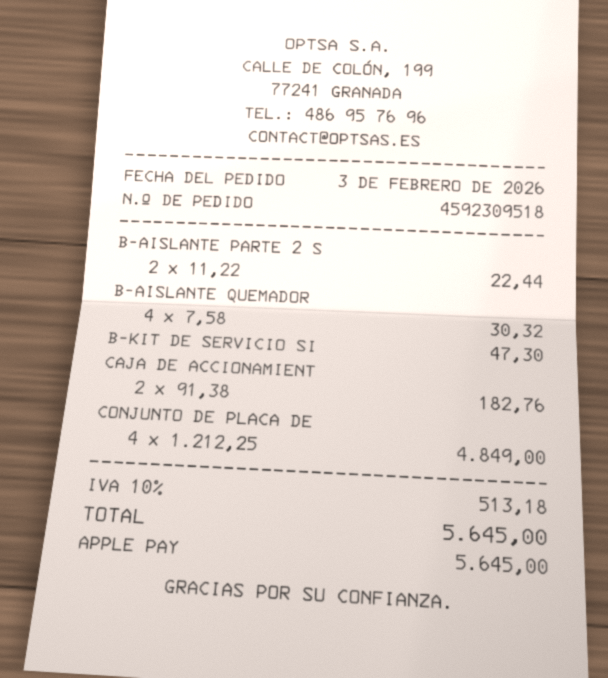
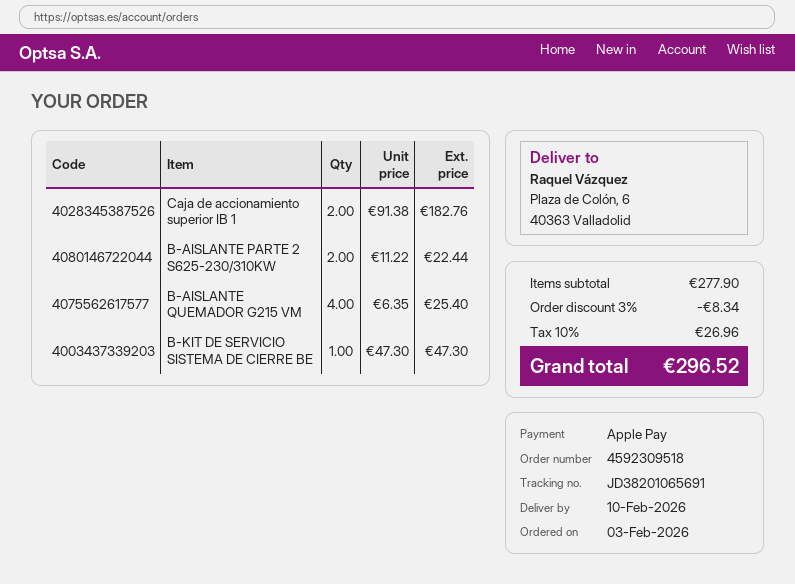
B-AISLANTE QUEMADOR: 4 x 7.58 = 30.32 -> 4 x 6.35 = 25.40
CONJUNTO DE PLACA DE: 4 x 1212.25 = 4849.00 -> none
discount: none -> 3% = 8.34
tax: 10% = 513.18 -> 10% = 26.96
total: 5645.00 -> 296.52

